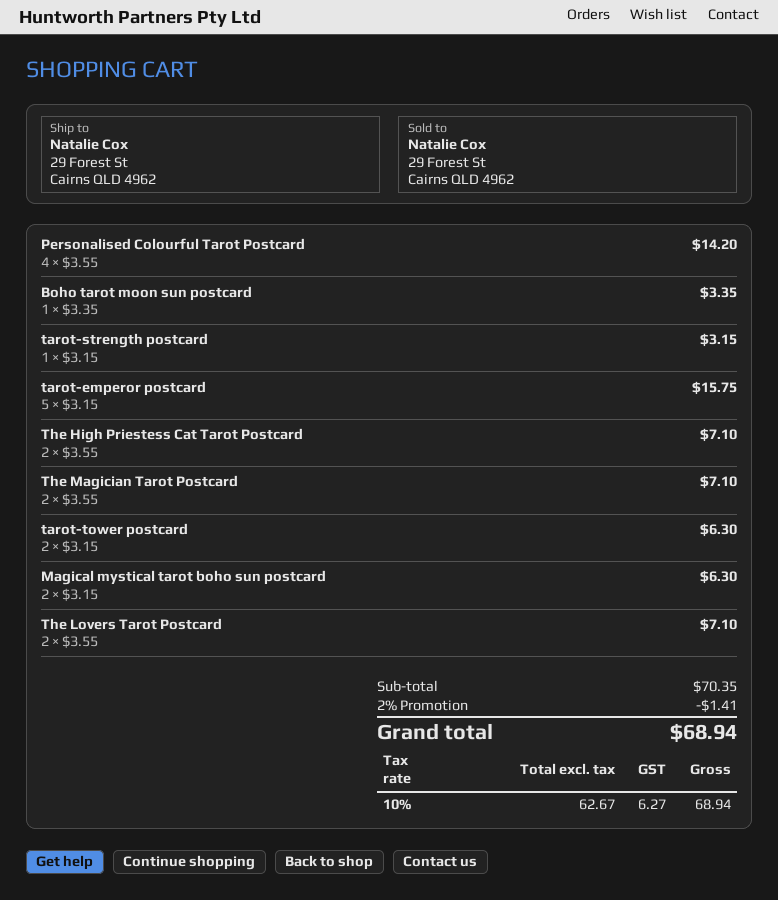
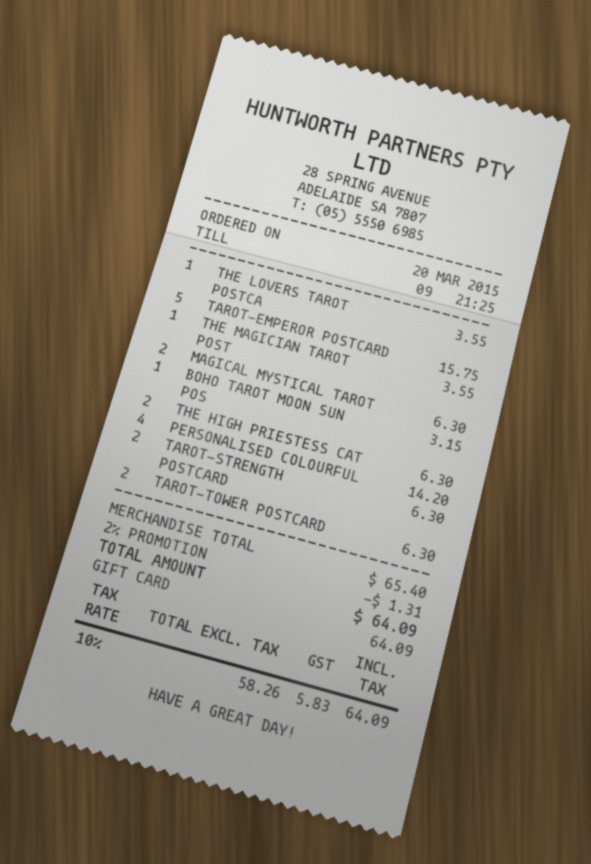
Boho tarot moon sun postcard: 1 for 3.35 -> 1 for 3.15
tarot-strength postcard: 1 for 3.15 -> 2 for 6.30
The High Priestess Cat Tarot Postcard: 2 for 7.10 -> 2 for 6.30
The Magician Tarot Postcard: 2 for 7.10 -> 1 for 3.55
The Lovers Tarot Postcard: 2 for 7.10 -> 1 for 3.55
subtotal: 70.35 -> 65.40
discount: 2% = 1.41 -> 2% = 1.31
net: 62.67 -> 58.26
tax: 10% = 6.27 -> 10% = 5.83
total: 68.94 -> 64.09

